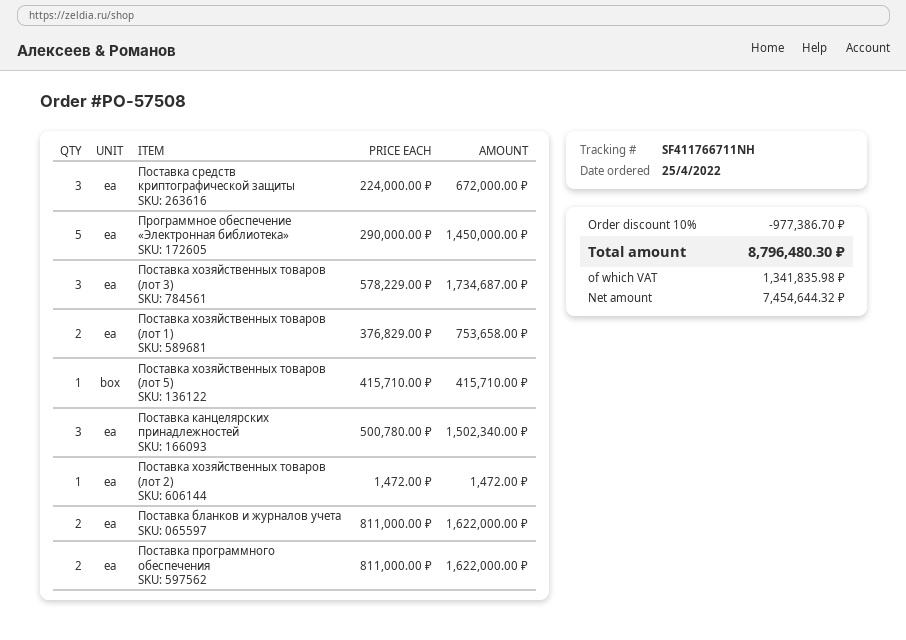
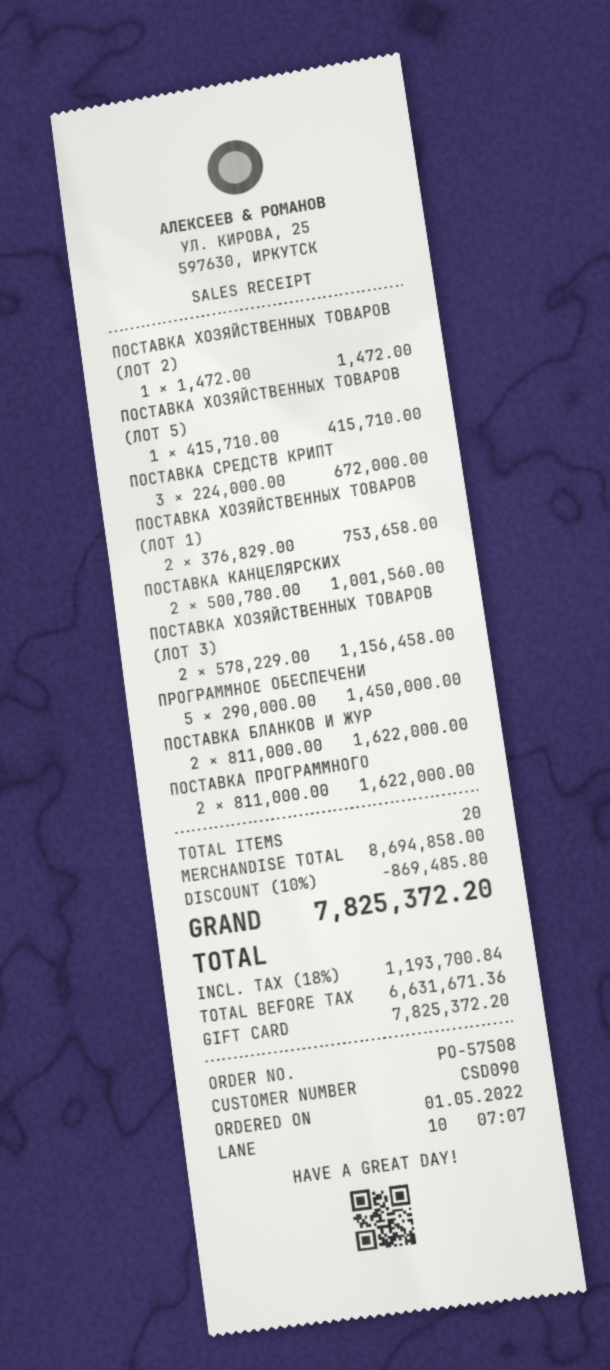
order date: 2022-04-25 -> 2022-05-01
Поставка хозяйственных товаров (лот 3): 3 x 578229.00 = 1734687.00 -> 2 x 578229.00 = 1156458.00
Поставка канцелярских принадлежностей: 3 x 500780.00 = 1502340.00 -> 2 x 500780.00 = 1001560.00
discount: 10% = 977386.70 -> 10% = 869485.80
net: 7454644.32 -> 6631671.36
tax: 1341835.98 -> 1193700.84
total: 8796480.30 -> 7825372.20

